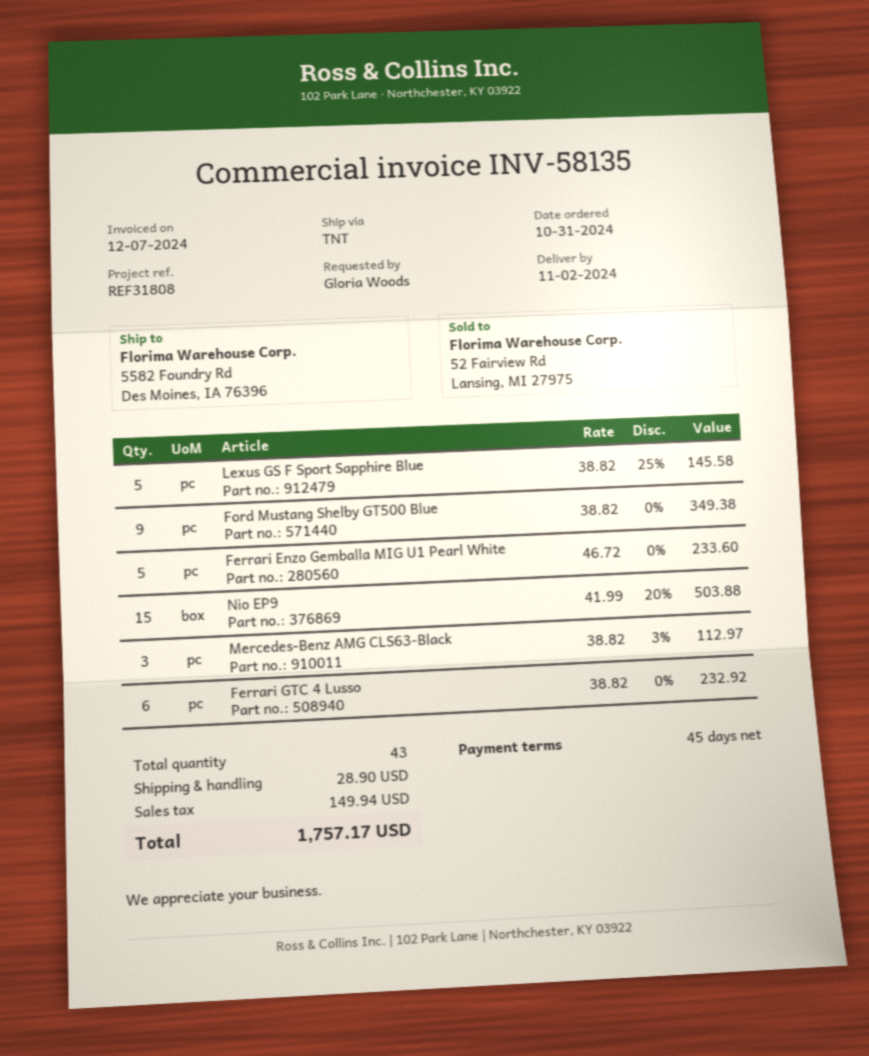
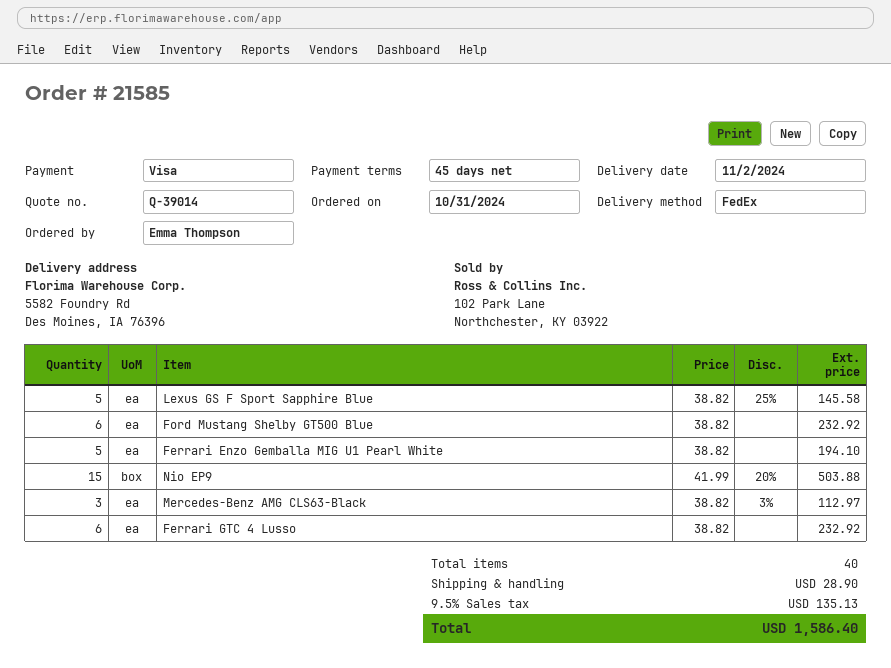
ordered by: Gloria Woods -> Emma Thompson
shipping method: TNT -> FedEx
Ford Mustang Shelby GT500 Blue: 9 x 38.82 = 349.38 -> 6 x 38.82 = 232.92
Ferrari Enzo Gemballa MIG U1 Pearl White: 5 x 46.72 = 233.60 -> 5 x 38.82 = 194.10
total quantity: 43 -> 40
tax: 149.94 -> 135.13
total: 1757.17 -> 1586.40

